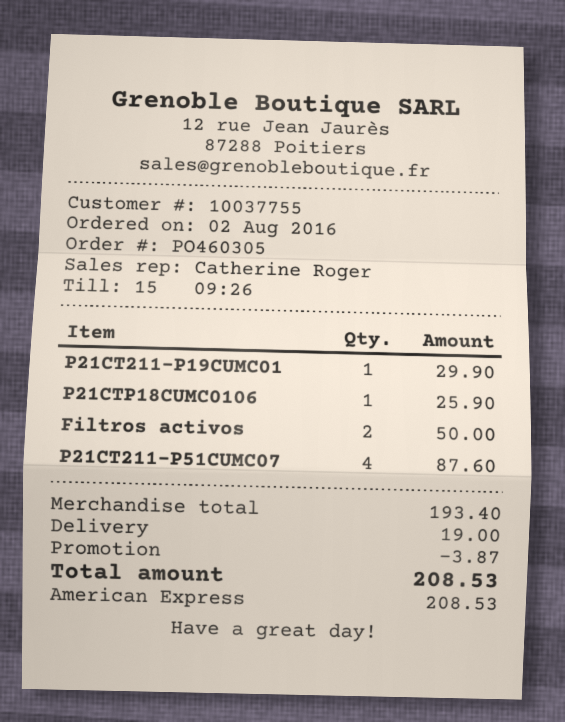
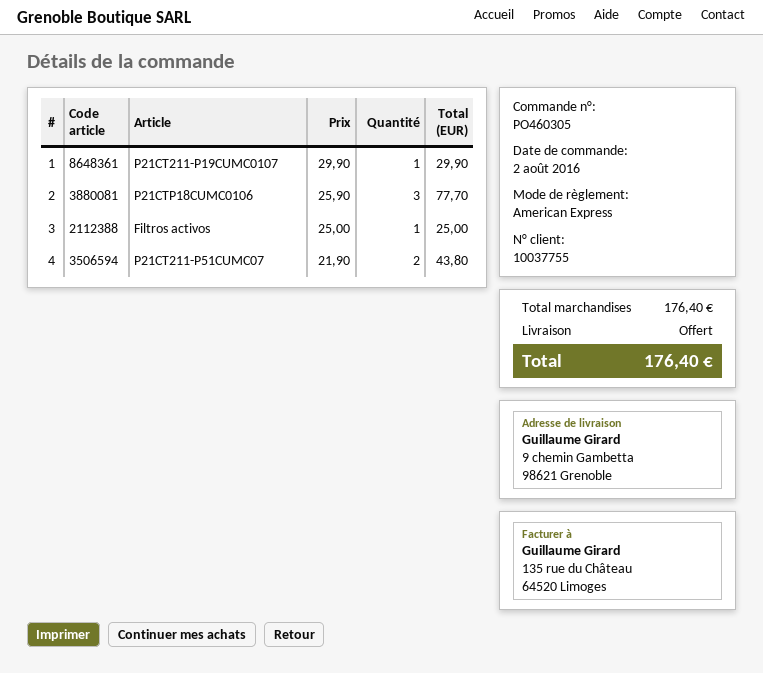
P21CTP18CUMC0106: 1 for 25.90 -> 3 for 77.70
Filtros activos: 2 for 50.00 -> 1 for 25.00
P21CT211-P51CUMC07: 4 for 87.60 -> 2 for 43.80
subtotal: 193.40 -> 176.40
discount: 3.87 -> none
shipping: 19.00 -> 0.00
total: 208.53 -> 176.40

